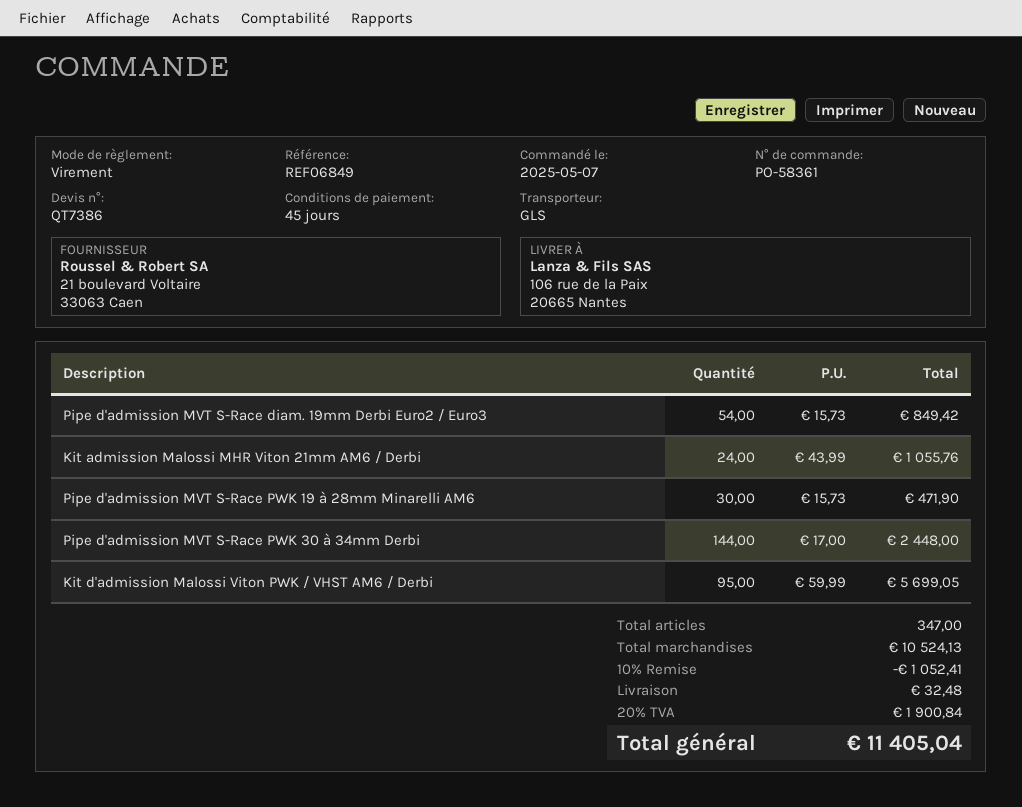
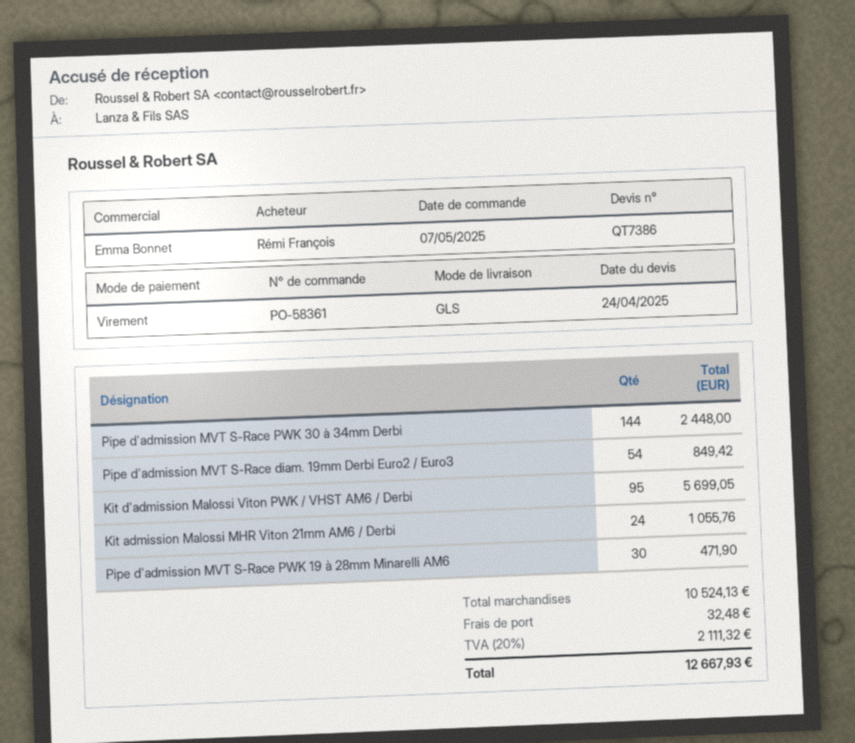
discount: 10% = 1052.41 -> none
tax: 20% = 1900.84 -> 20% = 2111.32
total: 11405.04 -> 12667.93

